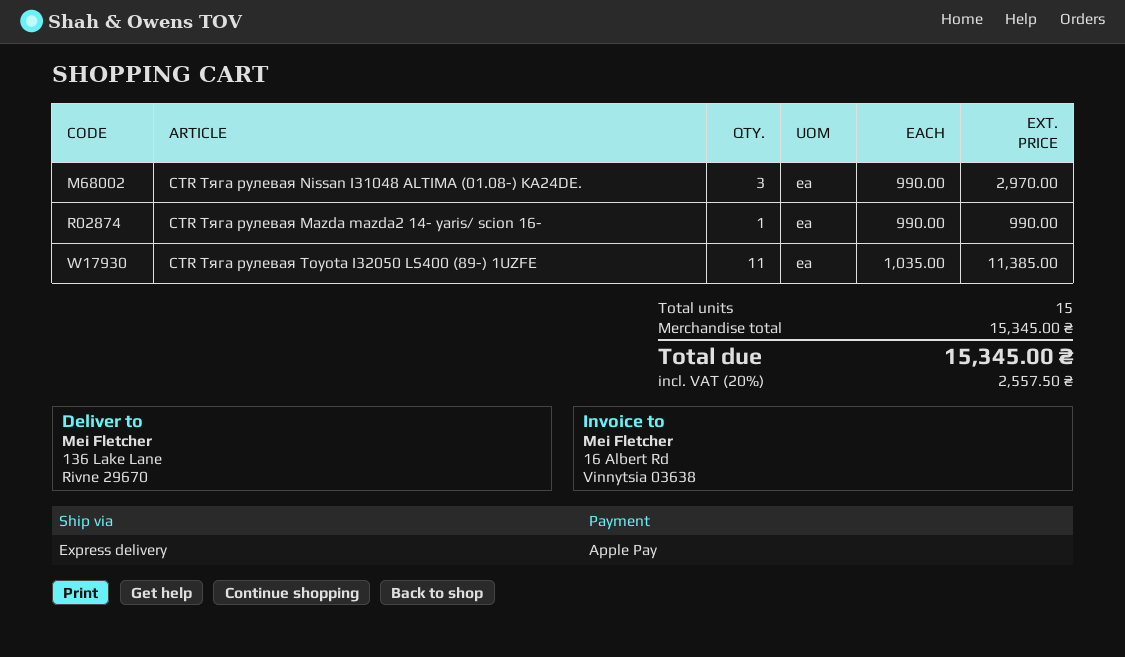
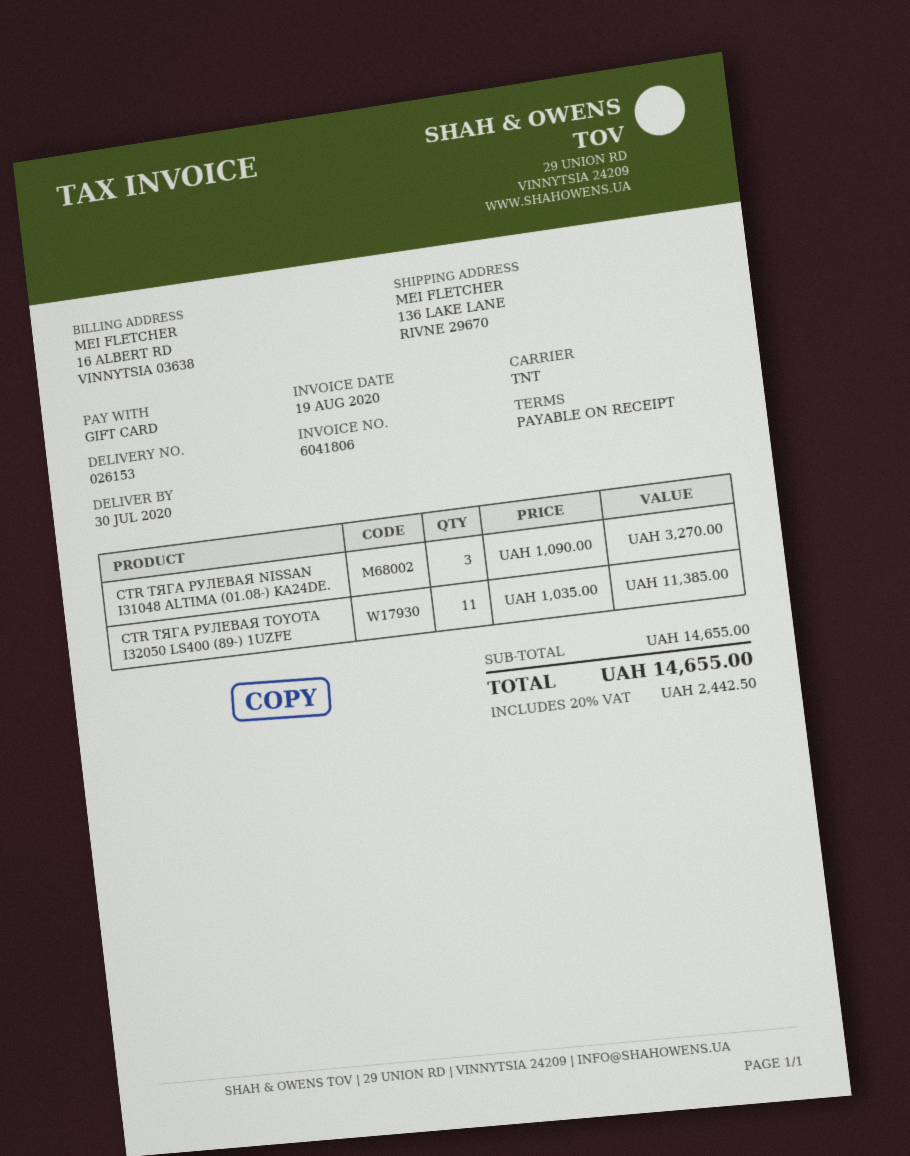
payment method: Apple Pay -> gift card
shipping method: express -> TNT
CTR Тяга рулевая Nissan I31048 ALTIMA (01.08-) KA24DE.: 3 x 990.00 = 2970.00 -> 3 x 1090.00 = 3270.00
CTR Тяга рулевая Mazda mazda2 14- yaris/ scion 16-: 1 x 990.00 = 990.00 -> none
subtotal: 15345.00 -> 14655.00
tax: 20% = 2557.50 -> 20% = 2442.50
total: 15345.00 -> 14655.00

